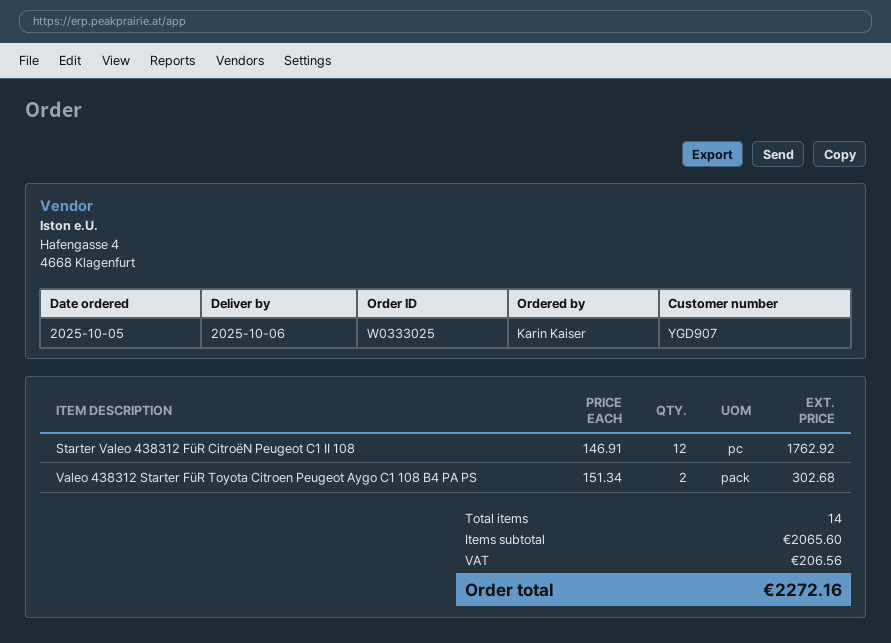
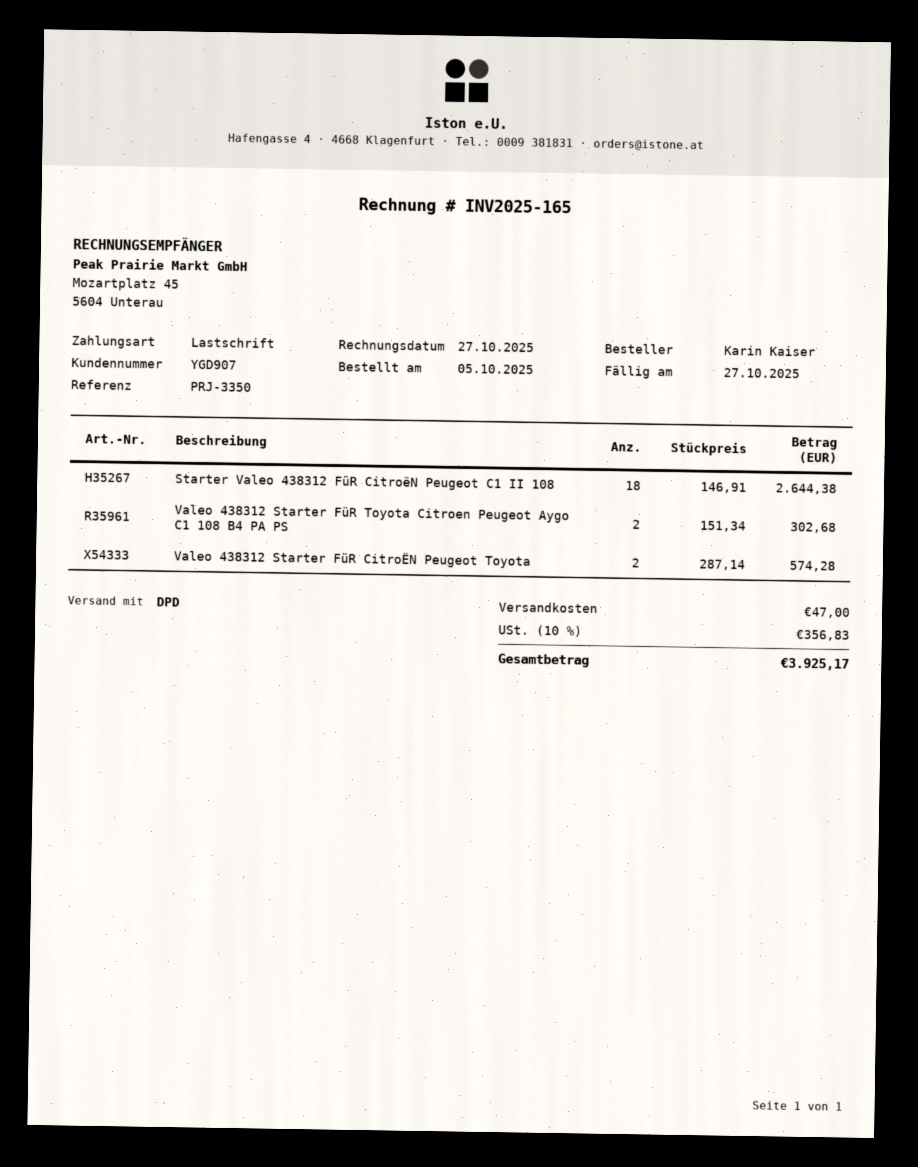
Starter Valeo 438312 FüR CitroëN Peugeot C1 II 108: 12 x 146.91 = 1762.92 -> 18 x 146.91 = 2644.38
Valeo 438312 Starter FüR CitroËN Peugeot Toyota: none -> 2 x 287.14 = 574.28
shipping: none -> 47.00
tax: 206.56 -> 356.83
total: 2272.16 -> 3925.17

